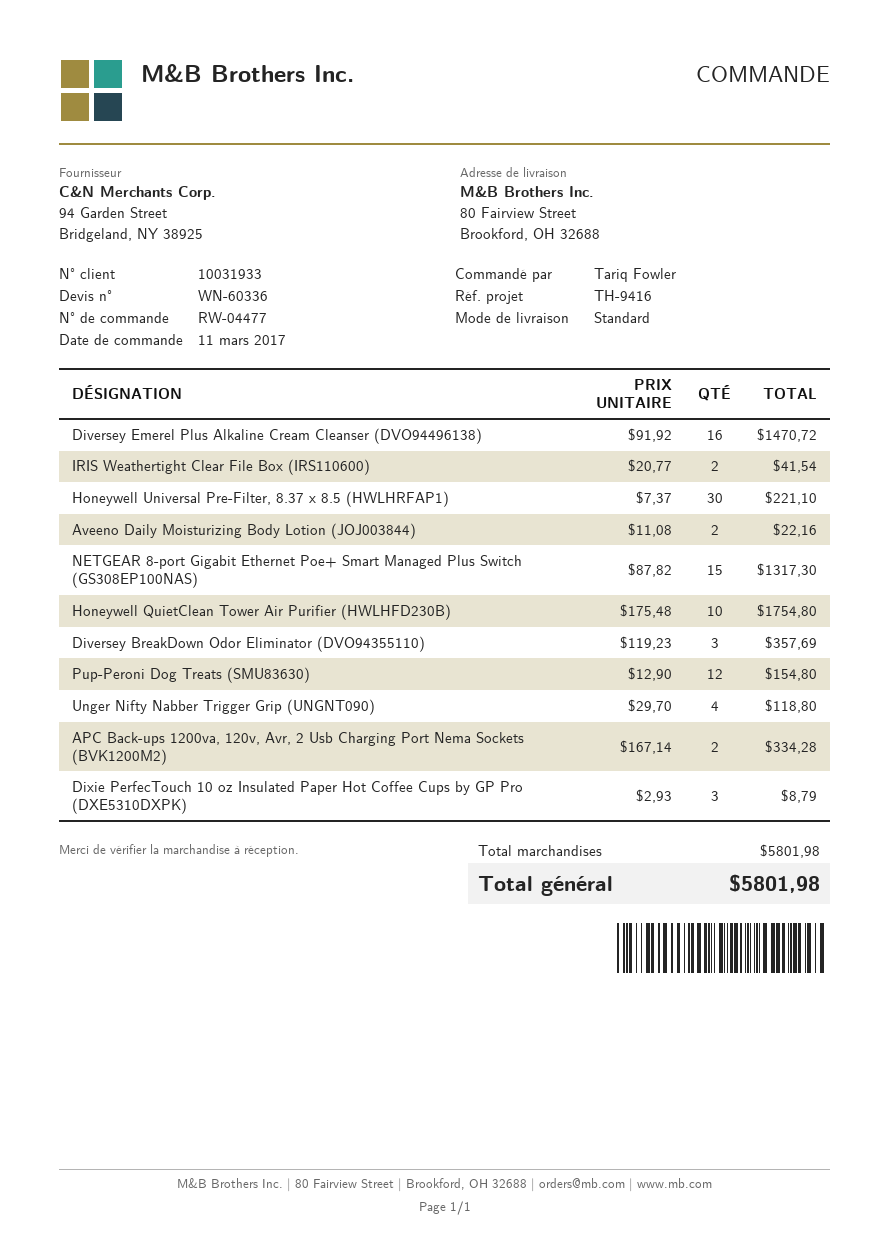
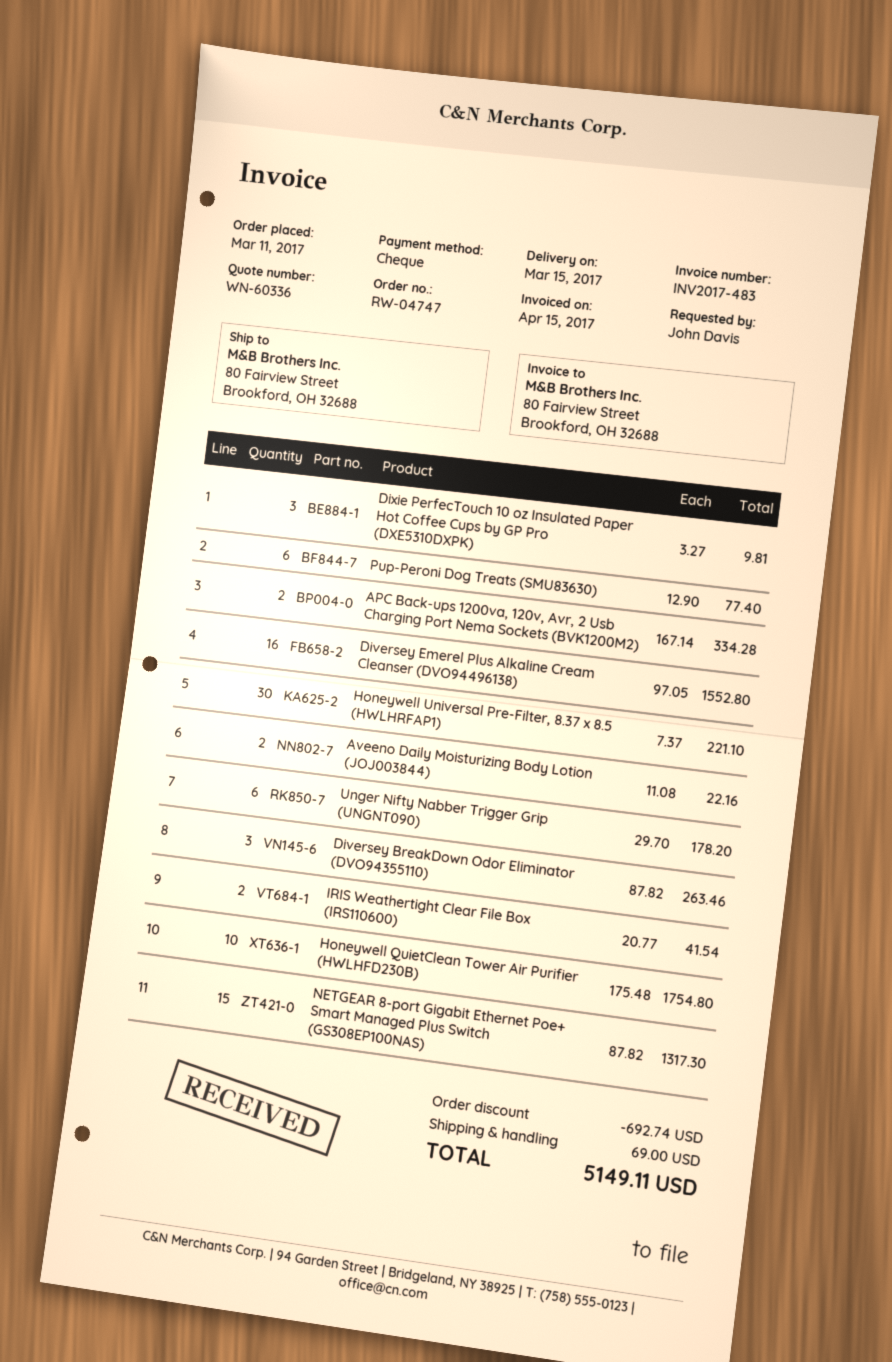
order number: RW-04477 -> RW-04747
ordered by: Tariq Fowler -> John Davis
Diversey Emerel Plus Alkaline Cream Cleanser (DVO94496138): 16 x 91.92 = 1470.72 -> 16 x 97.05 = 1552.80
Diversey BreakDown Odor Eliminator (DVO94355110): 3 x 119.23 = 357.69 -> 3 x 87.82 = 263.46
Pup-Peroni Dog Treats (SMU83630): 12 x 12.90 = 154.80 -> 6 x 12.90 = 77.40
Unger Nifty Nabber Trigger Grip (UNGNT090): 4 x 29.70 = 118.80 -> 6 x 29.70 = 178.20
Dixie PerfecTouch 10 oz Insulated Paper Hot Coffee Cups by GP Pro (DXE5310DXPK): 3 x 2.93 = 8.79 -> 3 x 3.27 = 9.81
discount: none -> 692.74
shipping: none -> 69.00
total: 5801.98 -> 5149.11

